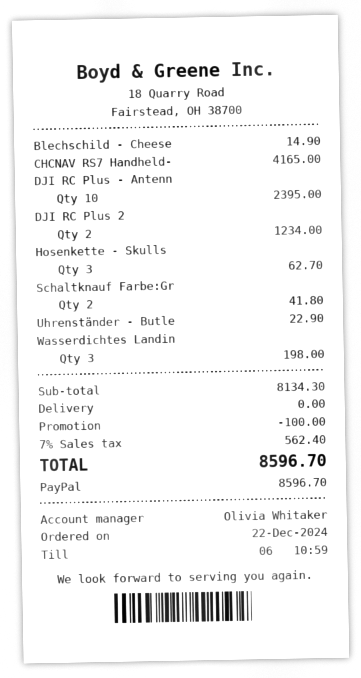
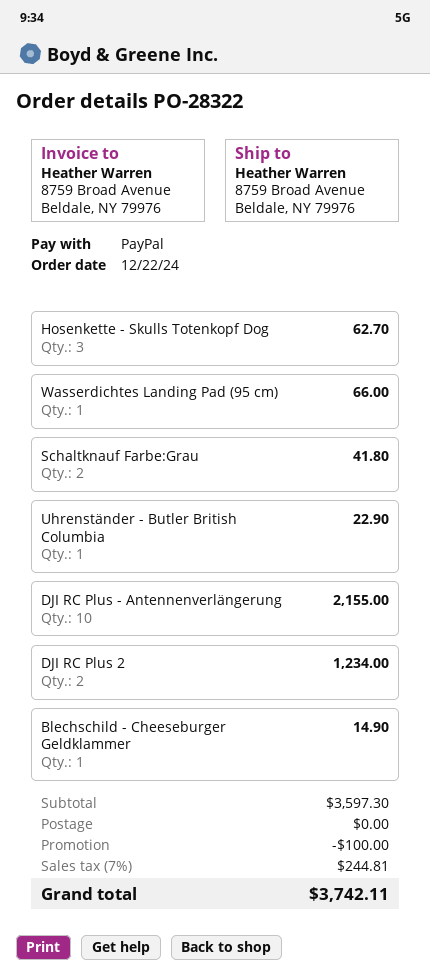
CHCNAV RS7 Handheld-: 1 for 4165.00 -> none
DJI RC Plus - Antenn: 10 for 2395.00 -> 10 for 2155.00
Wasserdichtes Landin: 3 for 198.00 -> 1 for 66.00
subtotal: 8134.30 -> 3597.30
tax: 7% = 562.40 -> 7% = 244.81
total: 8596.70 -> 3742.11

